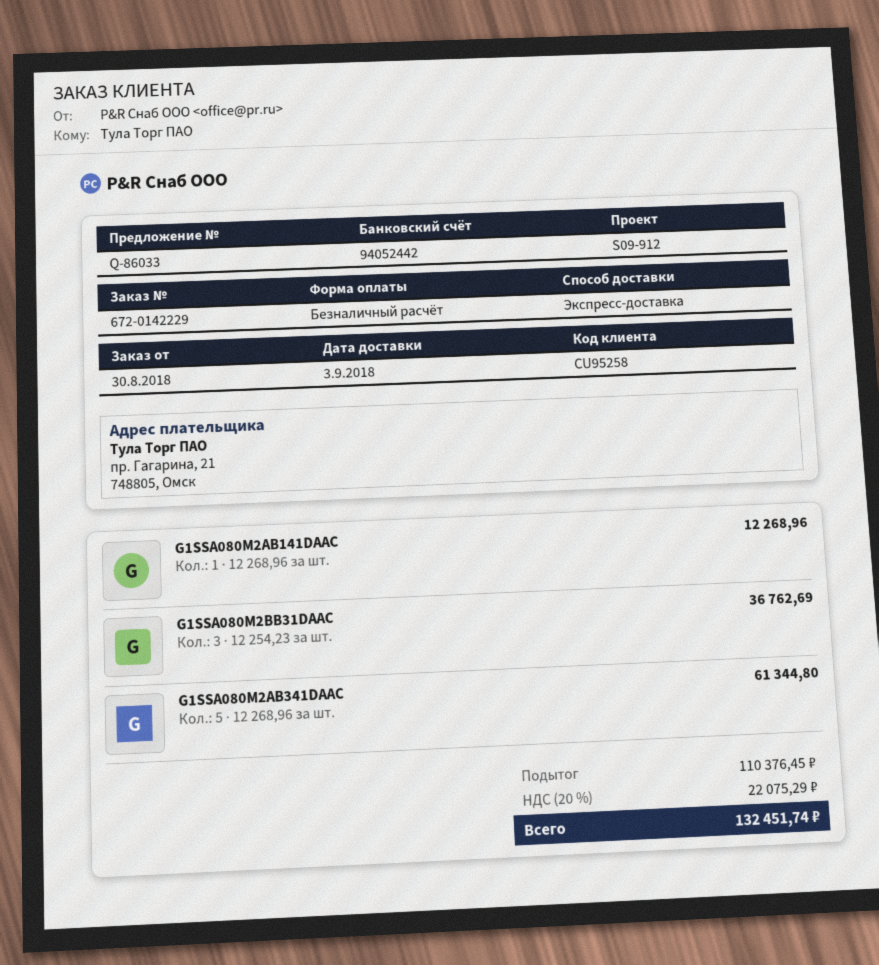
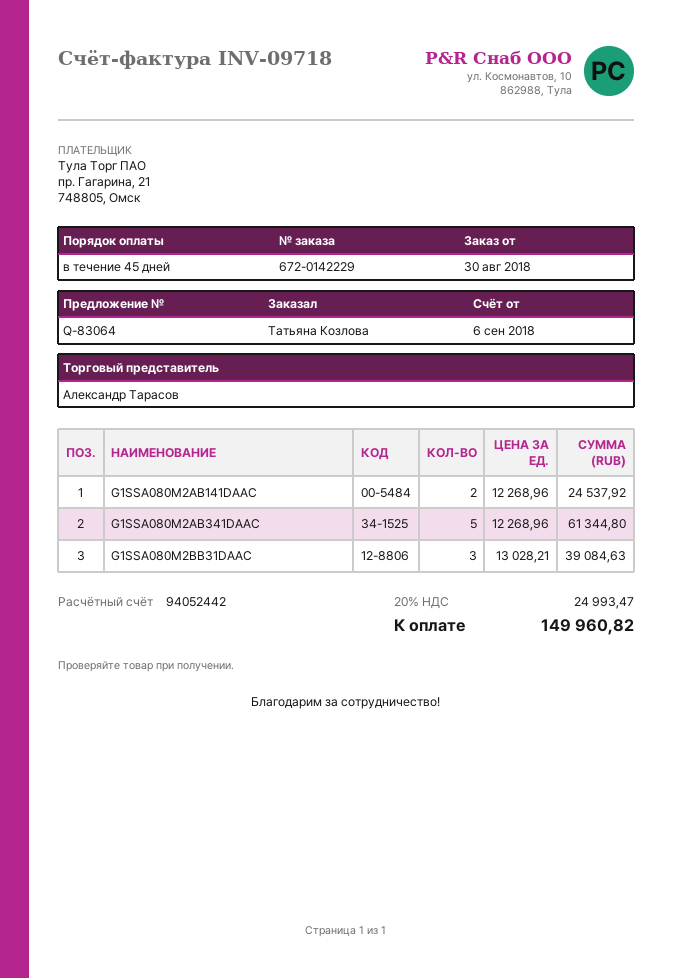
quote number: Q-86033 -> Q-83064
G1SSA080M2AB141DAAC: 1 x 12268.96 = 12268.96 -> 2 x 12268.96 = 24537.92
G1SSA080M2BB31DAAC: 3 x 12254.23 = 36762.69 -> 3 x 13028.21 = 39084.63
tax: 20% = 22075.29 -> 20% = 24993.47
total: 132451.74 -> 149960.82

